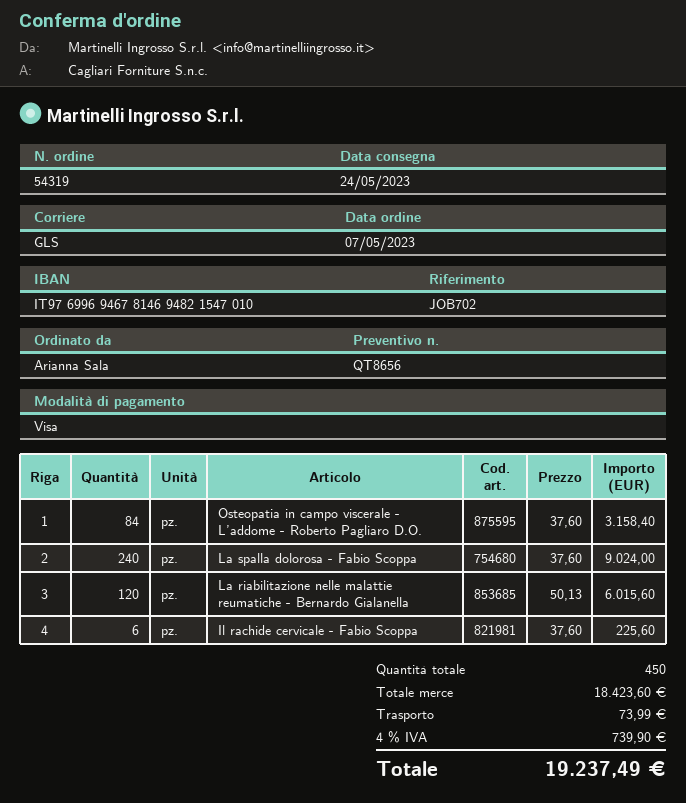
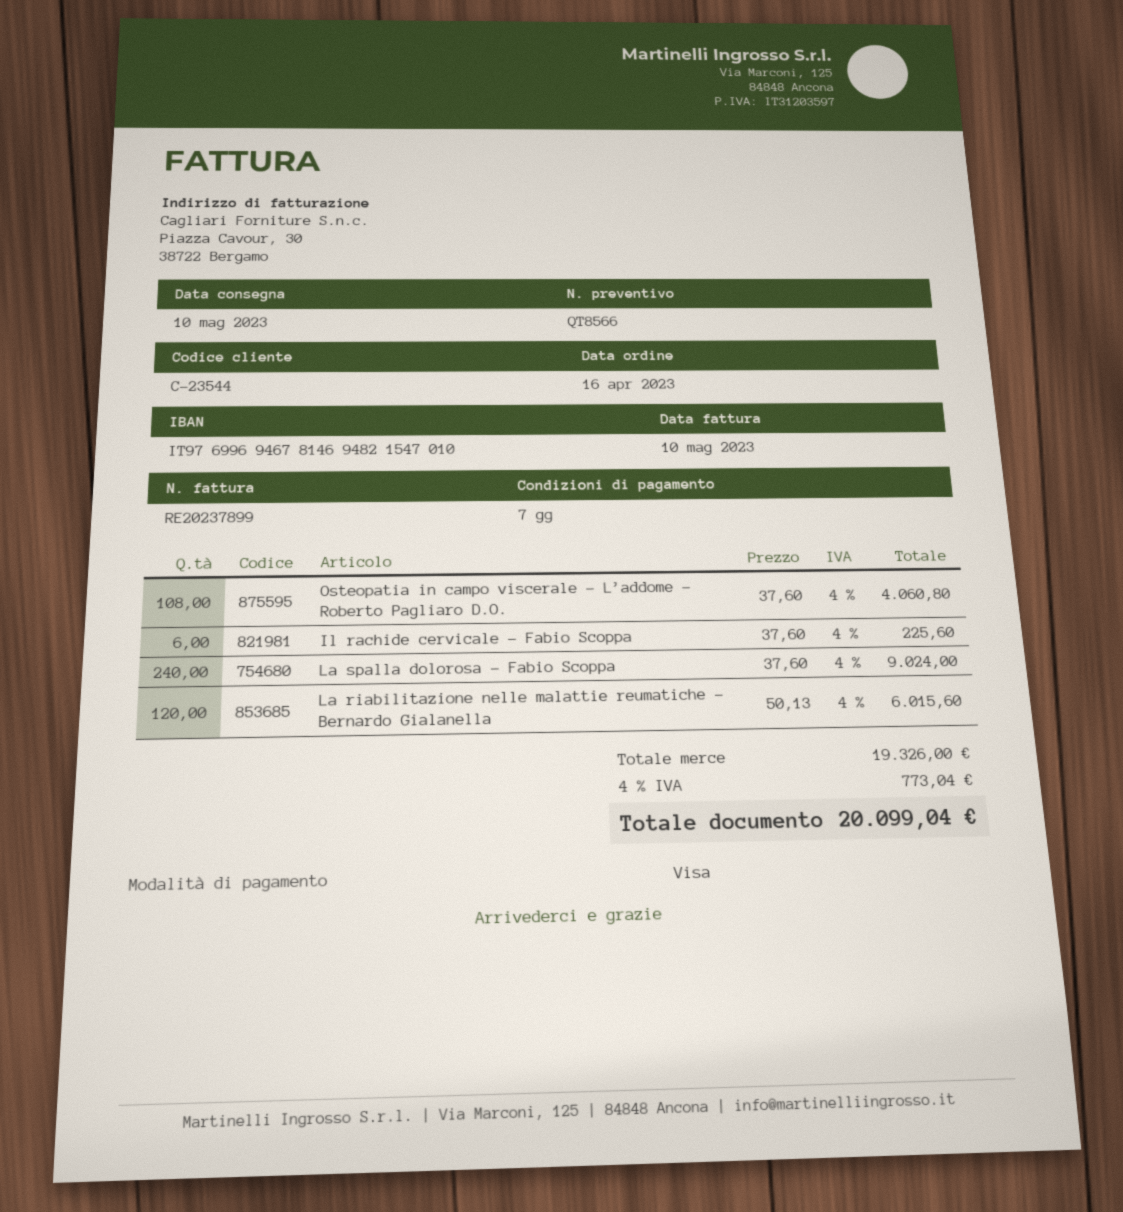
quote number: QT8656 -> QT8566
order date: 2023-05-07 -> 2023-04-16
delivery date: 2023-05-24 -> 2023-05-10
Osteopatia in campo viscerale - L’addome - Roberto Pagliaro D.O.: 84 x 37.60 = 3158.40 -> 108 x 37.60 = 4060.80
subtotal: 18423.60 -> 19326.00
shipping: 73.99 -> none
tax: 4% = 739.90 -> 4% = 773.04
total: 19237.49 -> 20099.04

